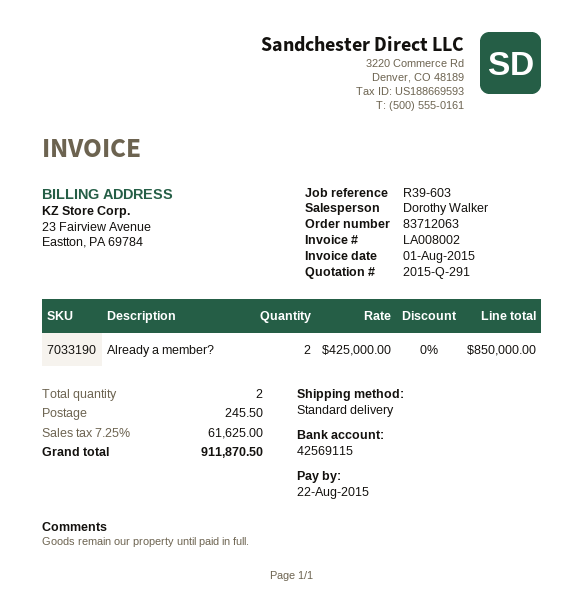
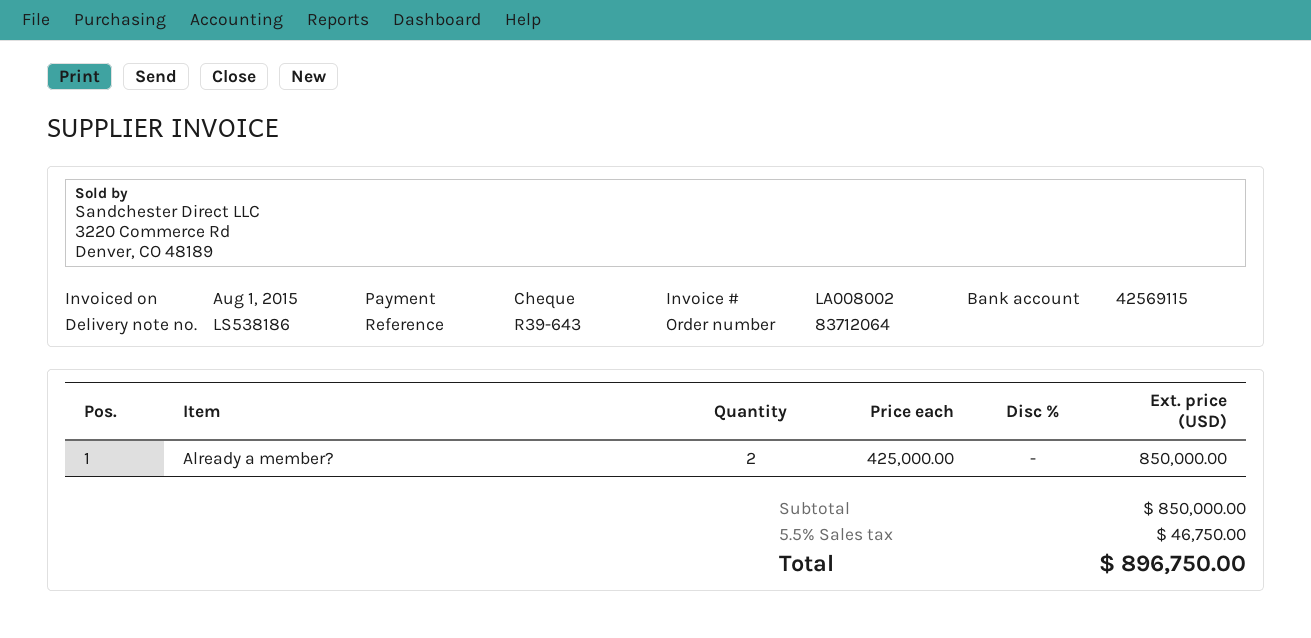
order number: 83712063 -> 83712064
reference: R39-603 -> R39-643
shipping: 245.50 -> none
tax: 7.25% = 61625.00 -> 5.5% = 46750.00
total: 911870.50 -> 896750.00

